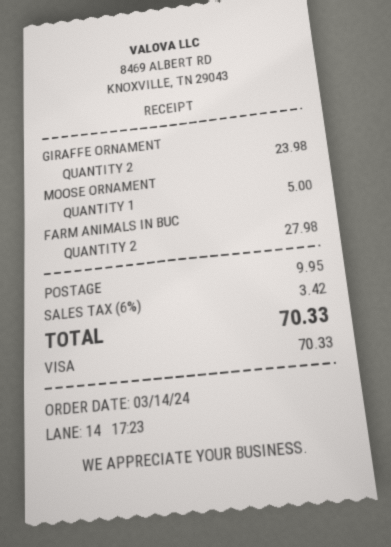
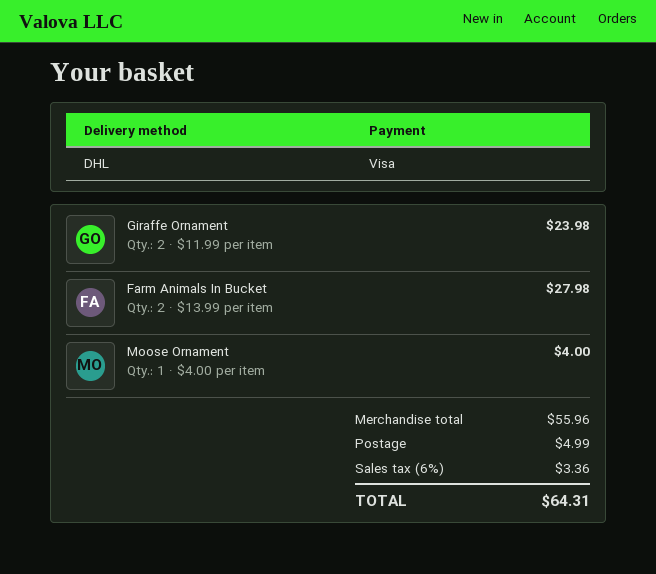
MOOSE ORNAMENT: 1 for 5.00 -> 1 for 4.00
shipping: 9.95 -> 4.99
tax: 6% = 3.42 -> 6% = 3.36
total: 70.33 -> 64.31

